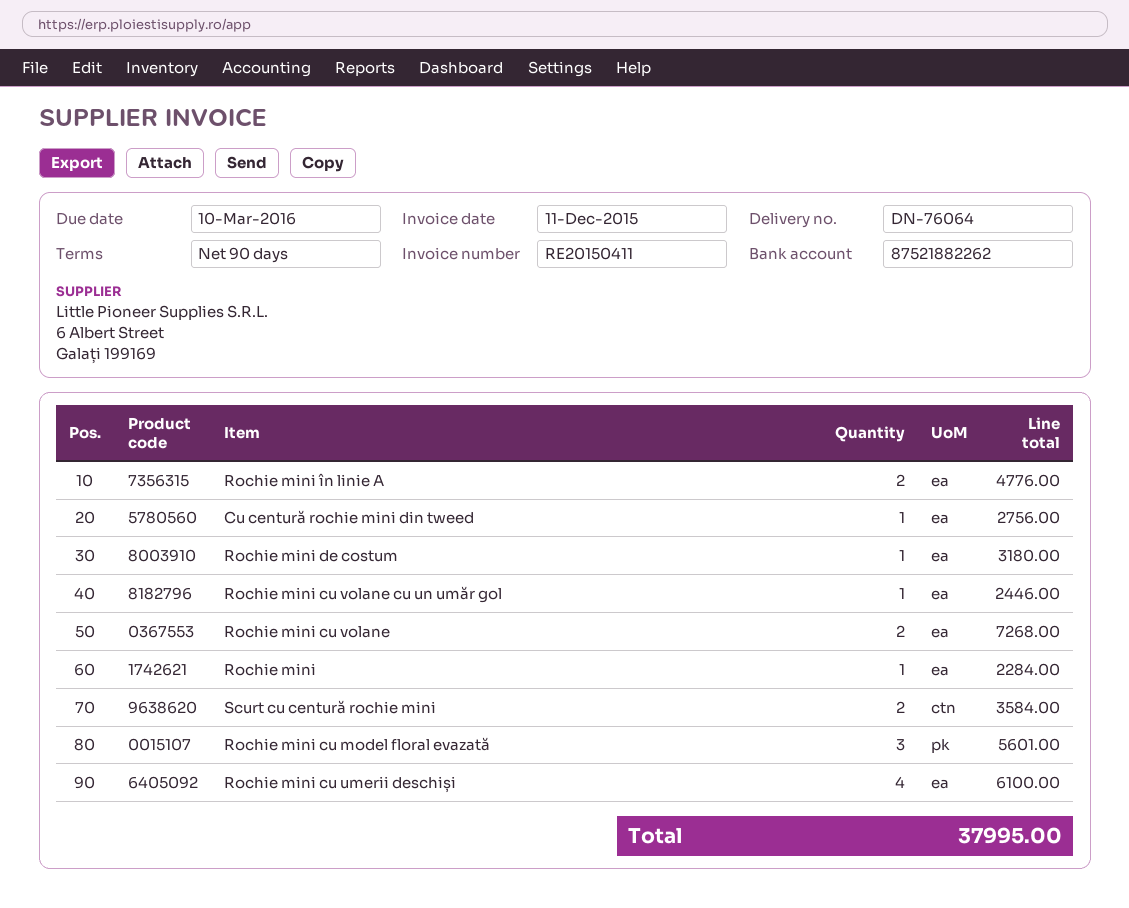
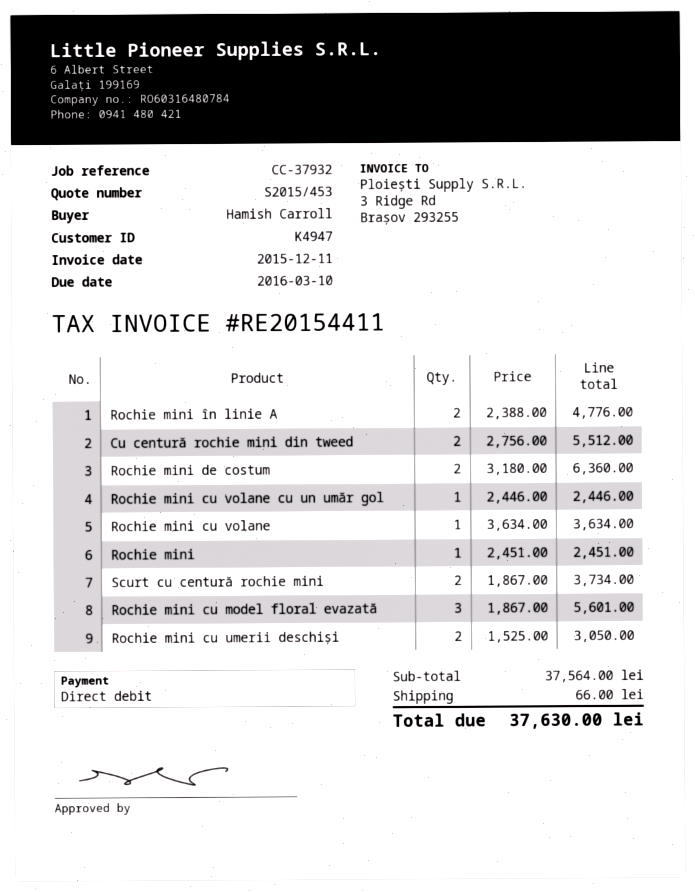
invoice number: RE20150411 -> RE20154411
Cu centură rochie mini din tweed: 1 for 2756.00 -> 2 for 5512.00
Rochie mini de costum: 1 for 3180.00 -> 2 for 6360.00
Rochie mini cu volane: 2 for 7268.00 -> 1 for 3634.00
Rochie mini: 1 for 2284.00 -> 1 for 2451.00
Scurt cu centură rochie mini: 2 for 3584.00 -> 2 for 3734.00
Rochie mini cu umerii deschiși: 4 for 6100.00 -> 2 for 3050.00
shipping: none -> 66.00
total: 37995.00 -> 37630.00

